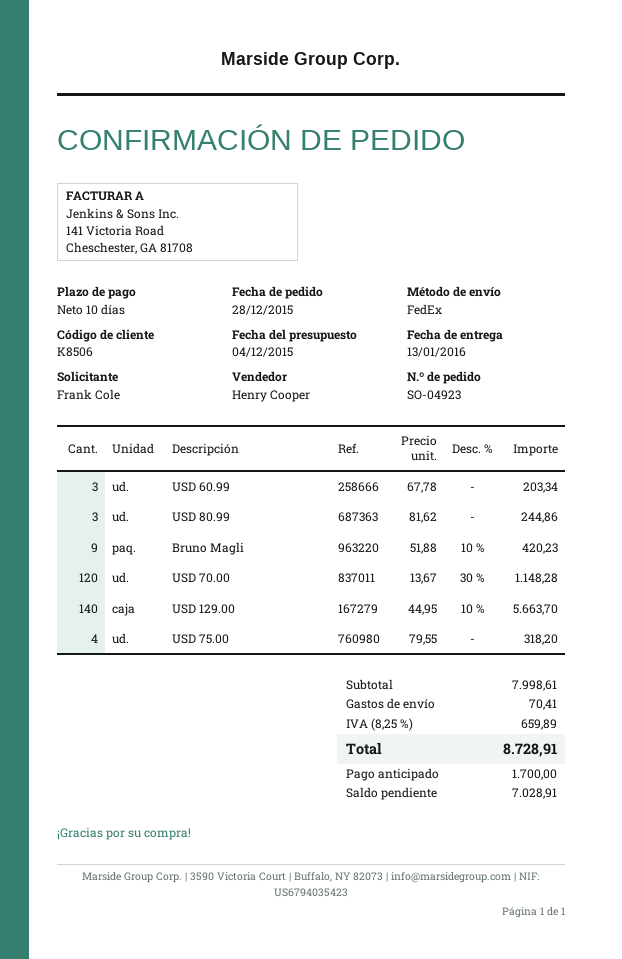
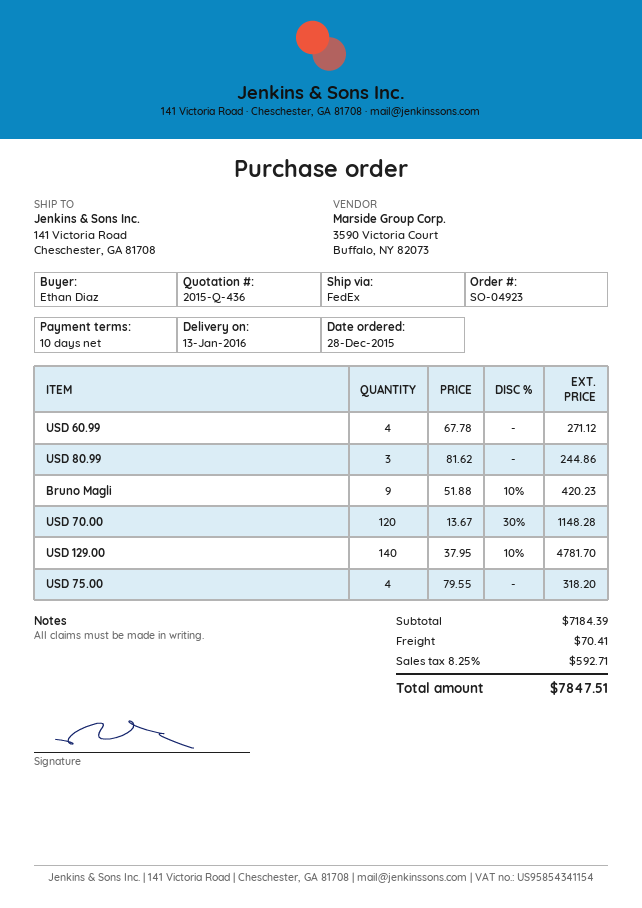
ordered by: Frank Cole -> Ethan Diaz
USD 60.99: 3 x 67.78 = 203.34 -> 4 x 67.78 = 271.12
USD 129.00: 140 x 44.95 - 10% = 5663.70 -> 140 x 37.95 - 10% = 4781.70
subtotal: 7998.61 -> 7184.39
tax: 8.25% = 659.89 -> 8.25% = 592.71
total: 8728.91 -> 7847.51

